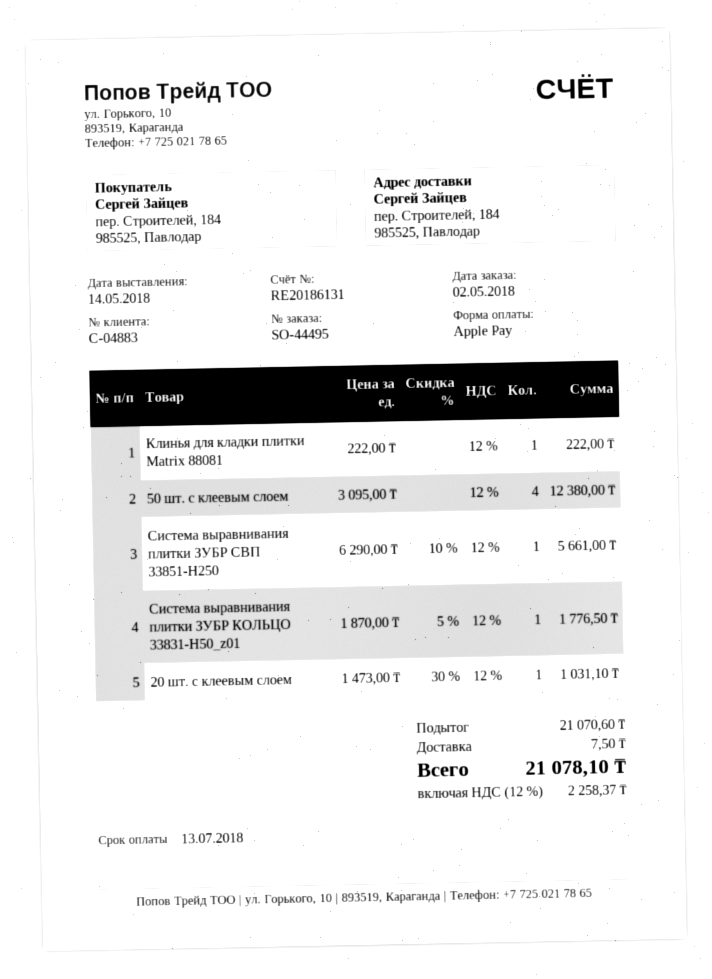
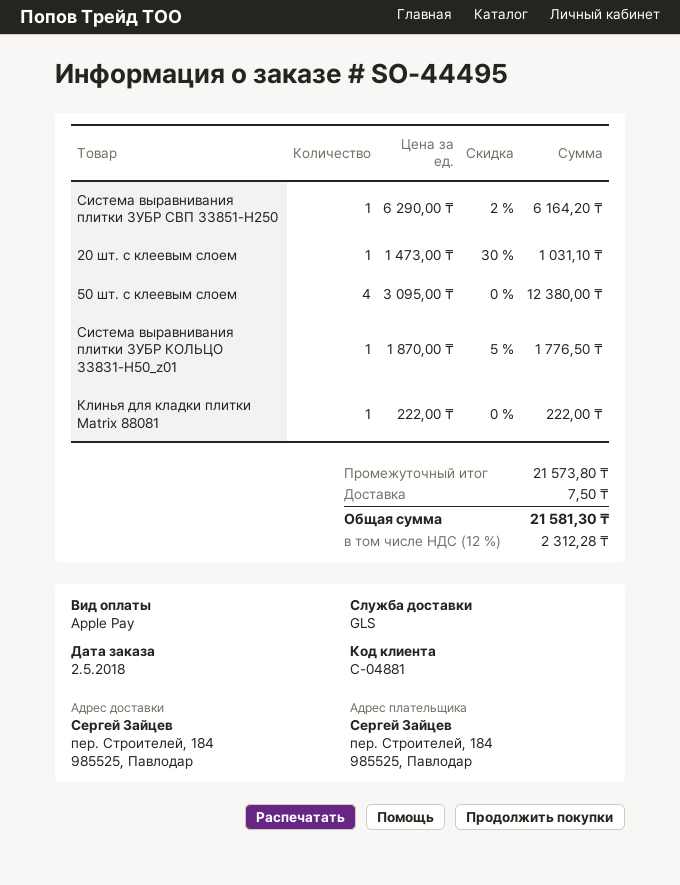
customer number: C-04883 -> C-04881
Система выравнивания плитки ЗУБР СВП 33851-H250: 1 x 6290.00 - 10% = 5661.00 -> 1 x 6290.00 - 2% = 6164.20
subtotal: 21070.60 -> 21573.80
tax: 12% = 2258.37 -> 12% = 2312.28
total: 21078.10 -> 21581.30

